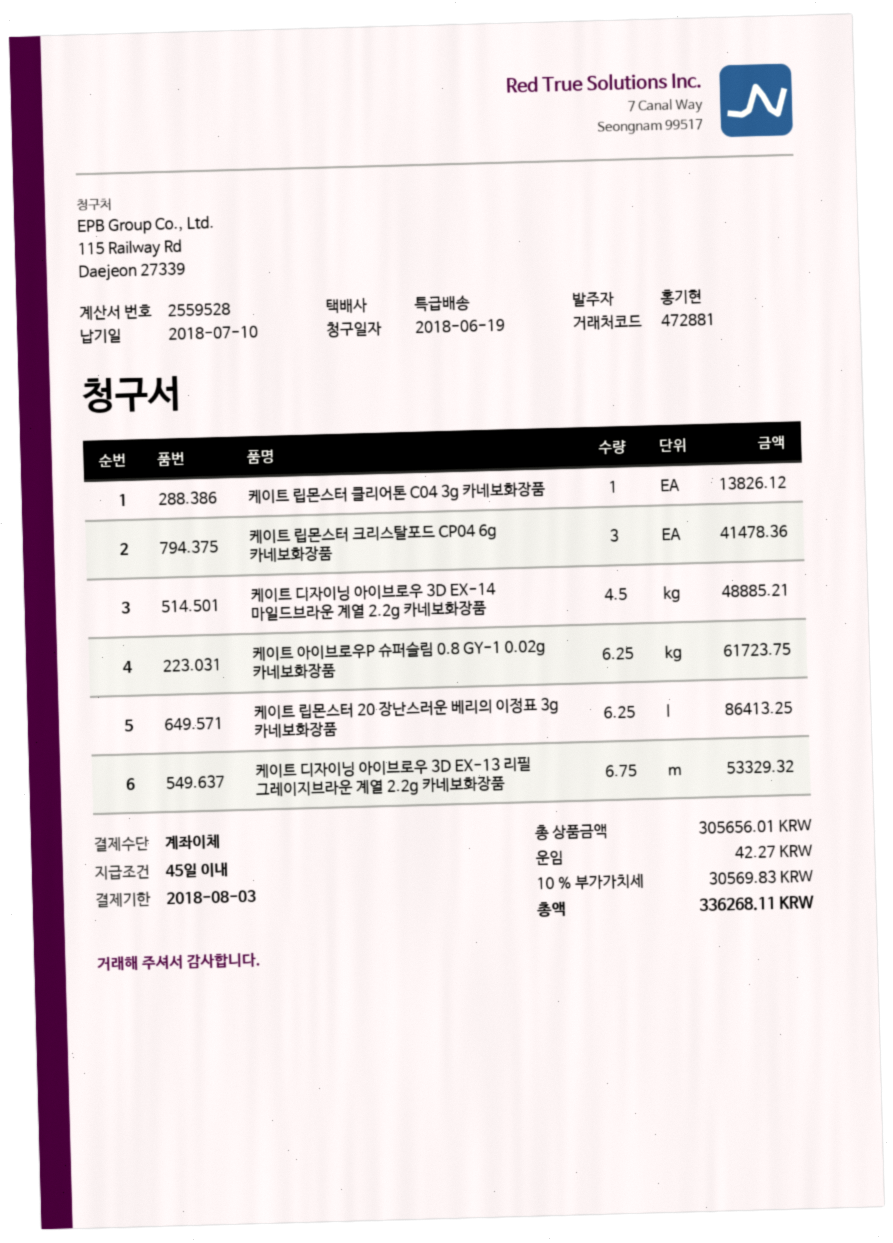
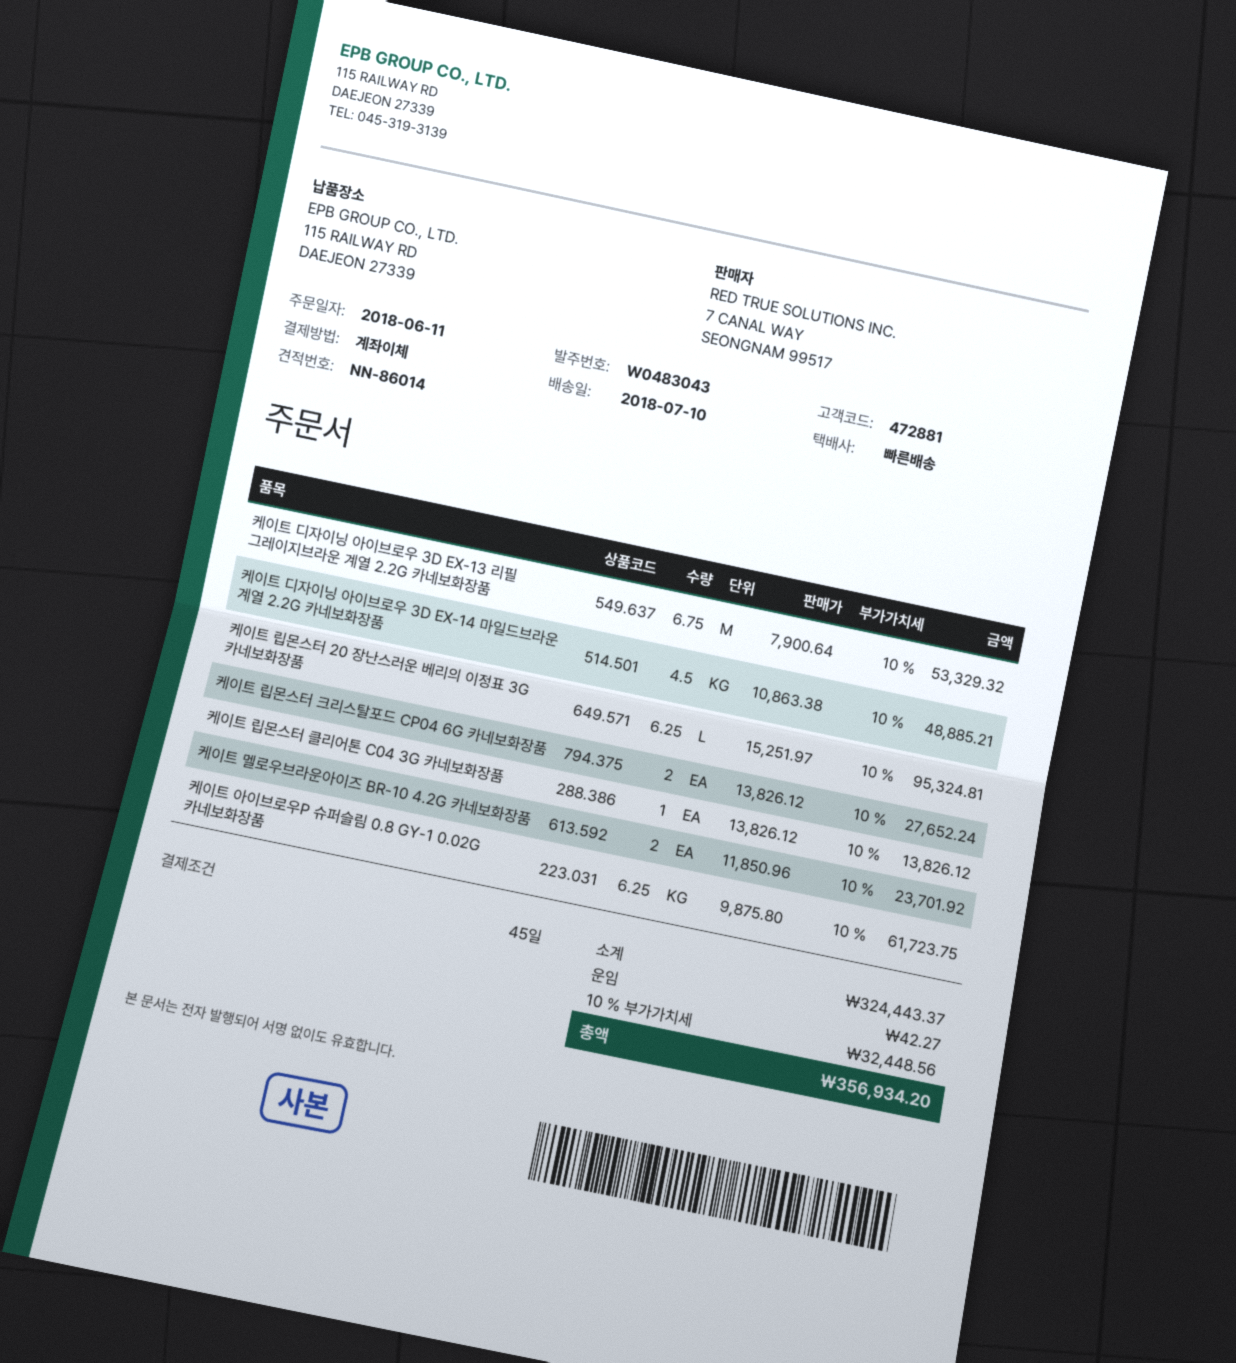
케이트 립몬스터 크리스탈포드 CP04 6g 카네보화장품: 3 for 41478.36 -> 2 for 27652.24
케이트 립몬스터 20 장난스러운 베리의 이정표 3g 카네보화장품: 6.25 for 86413.25 -> 6.25 for 95324.81
케이트 멜로우브라운아이즈 BR-10 4.2G 카네보화장품: none -> 2 for 23701.92
subtotal: 305656.01 -> 324443.37
tax: 10% = 30569.83 -> 10% = 32448.56
total: 336268.11 -> 356934.20

